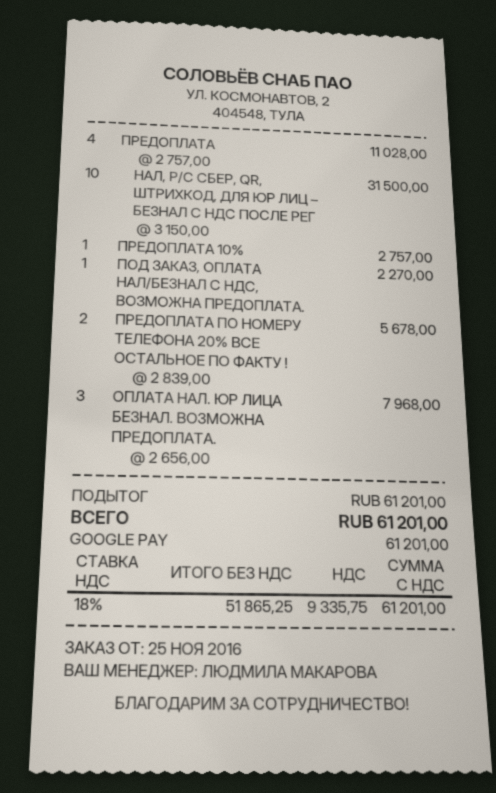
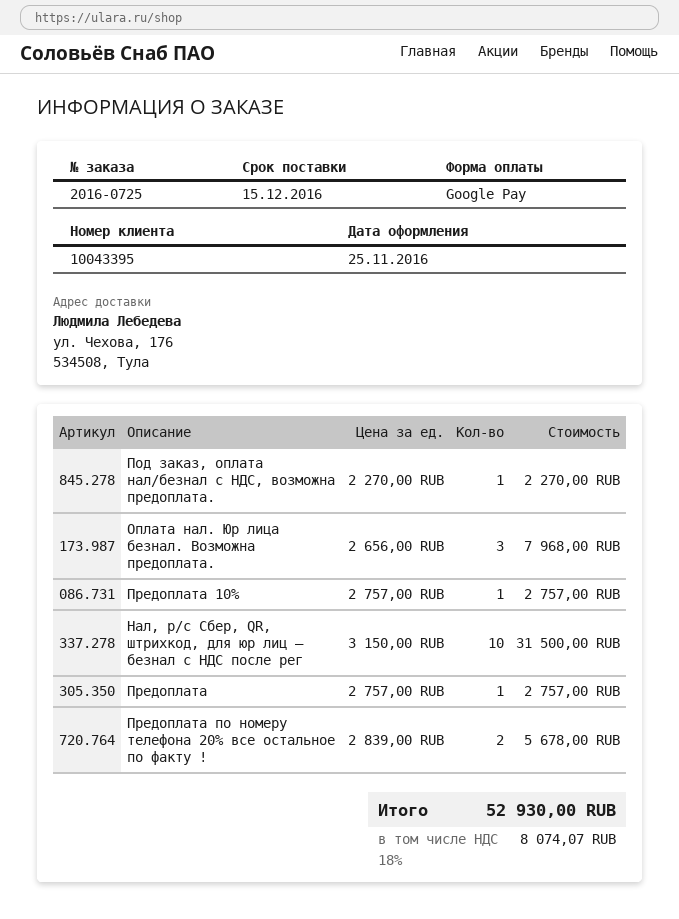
ПРЕДОПЛАТА: 4 x 2757.00 = 11028.00 -> 1 x 2757.00 = 2757.00
tax: 18% = 9335.75 -> 18% = 8074.07
total: 61201.00 -> 52930.00

